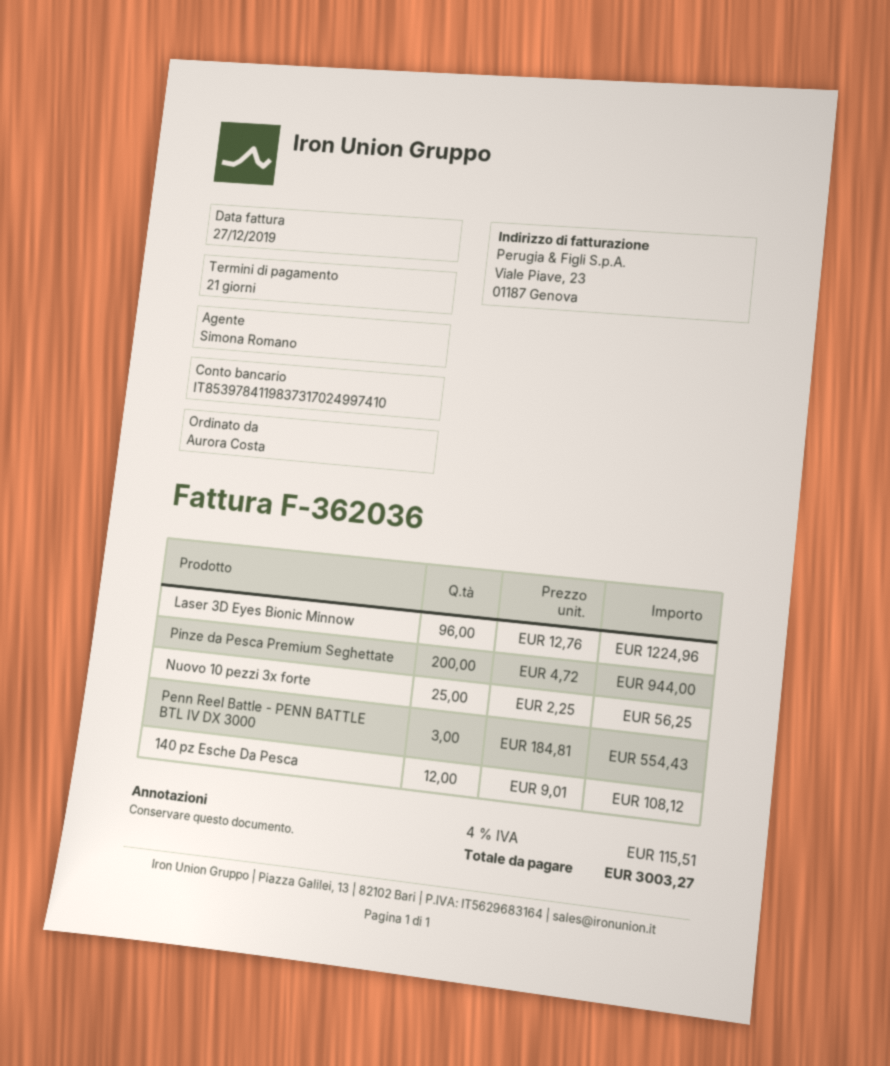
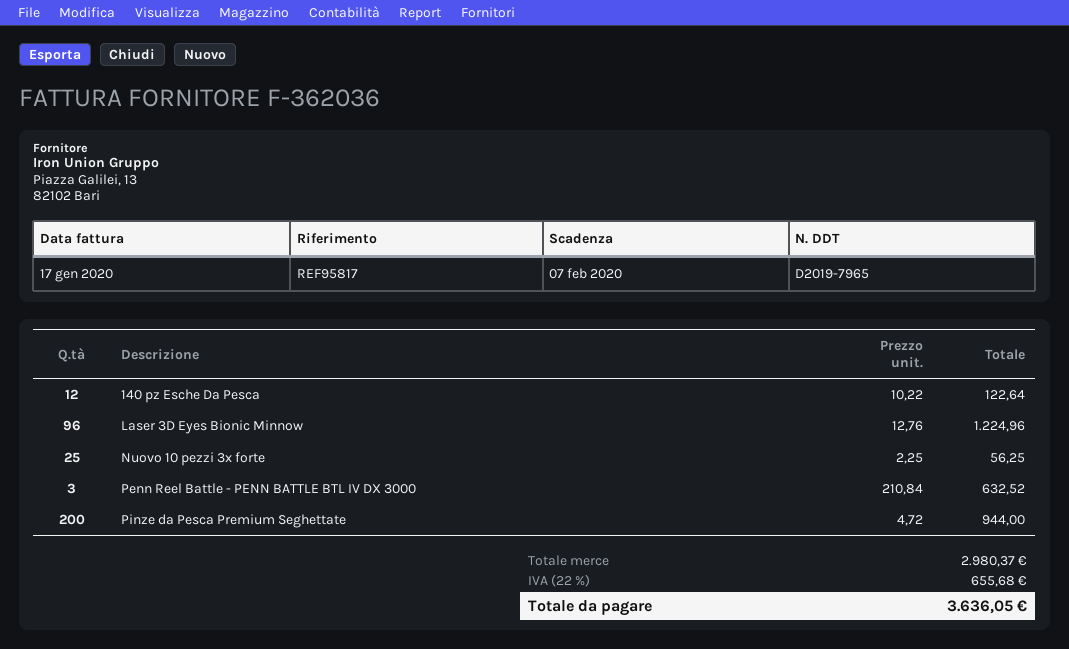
invoice date: 2019-12-27 -> 2020-01-17
Penn Reel Battle - PENN BATTLE BTL IV DX 3000: 3 x 184.81 = 554.43 -> 3 x 210.84 = 632.52
140 pz Esche Da Pesca: 12 x 9.01 = 108.12 -> 12 x 10.22 = 122.64
tax: 4% = 115.51 -> 22% = 655.68
total: 3003.27 -> 3636.05

